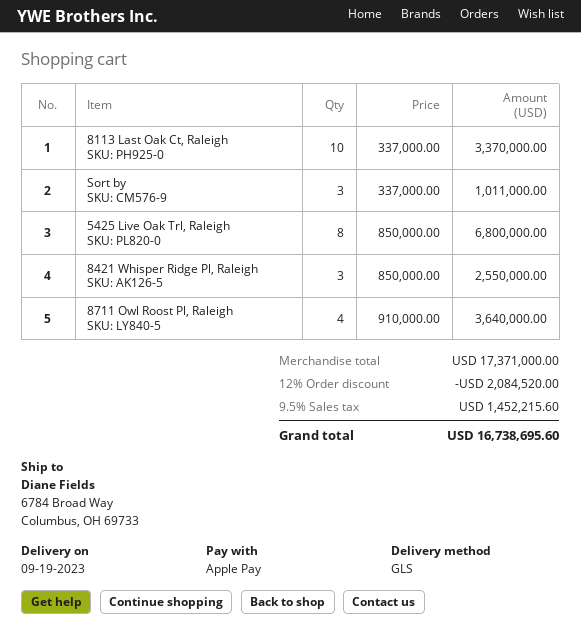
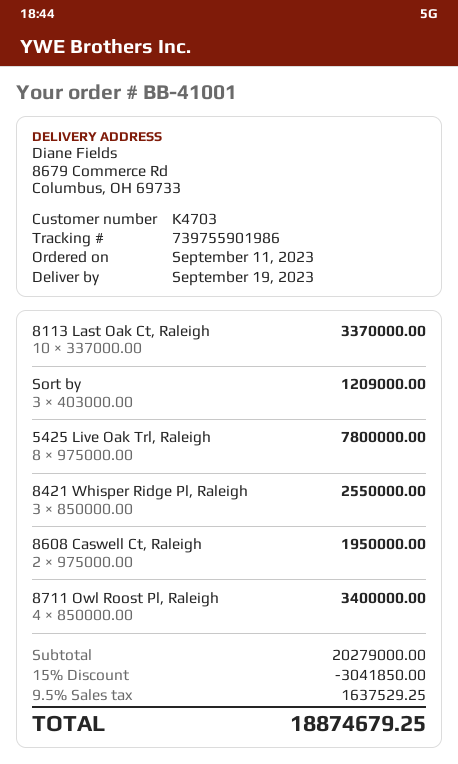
ship to: 6784 Broad Way, Columbus, OH 69733 -> 8679 Commerce Rd, Columbus, OH 69733
Sort by: 3 x 337000.00 = 1011000.00 -> 3 x 403000.00 = 1209000.00
5425 Live Oak Trl, Raleigh: 8 x 850000.00 = 6800000.00 -> 8 x 975000.00 = 7800000.00
8711 Owl Roost Pl, Raleigh: 4 x 910000.00 = 3640000.00 -> 4 x 850000.00 = 3400000.00
8608 Caswell Ct, Raleigh: none -> 2 x 975000.00 = 1950000.00
subtotal: 17371000.00 -> 20279000.00
discount: 12% = 2084520.00 -> 15% = 3041850.00
tax: 9.5% = 1452215.60 -> 9.5% = 1637529.25
total: 16738695.60 -> 18874679.25

